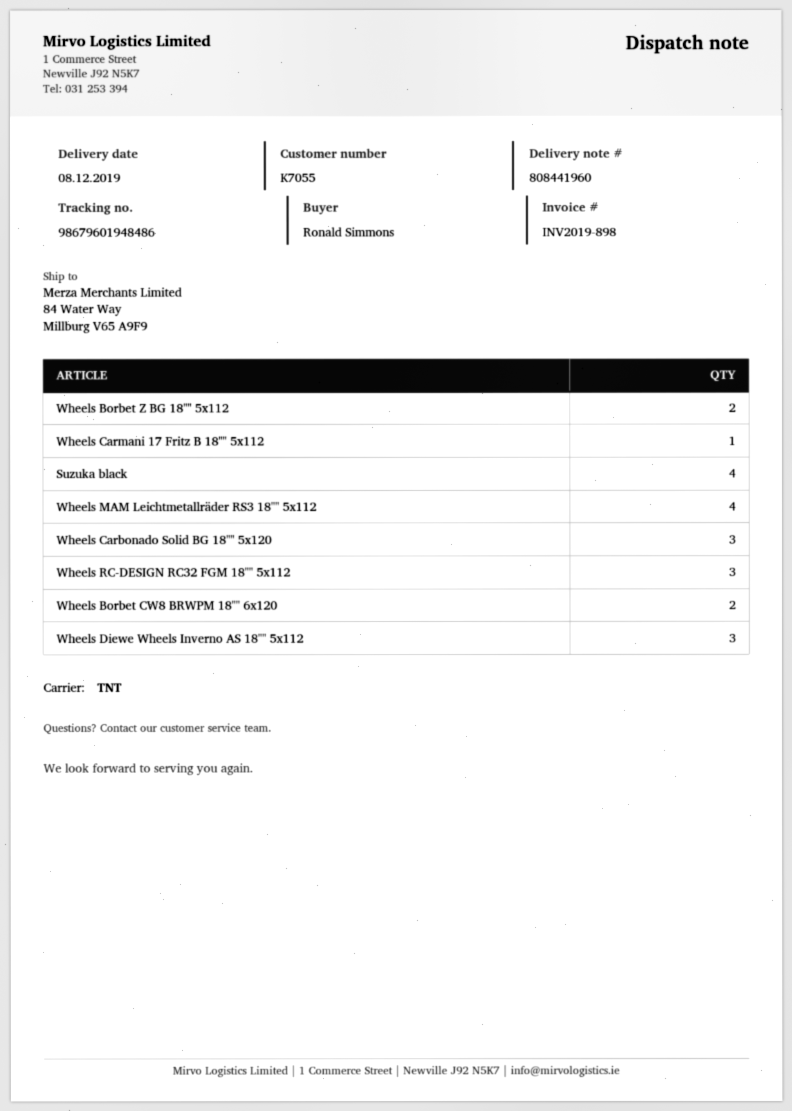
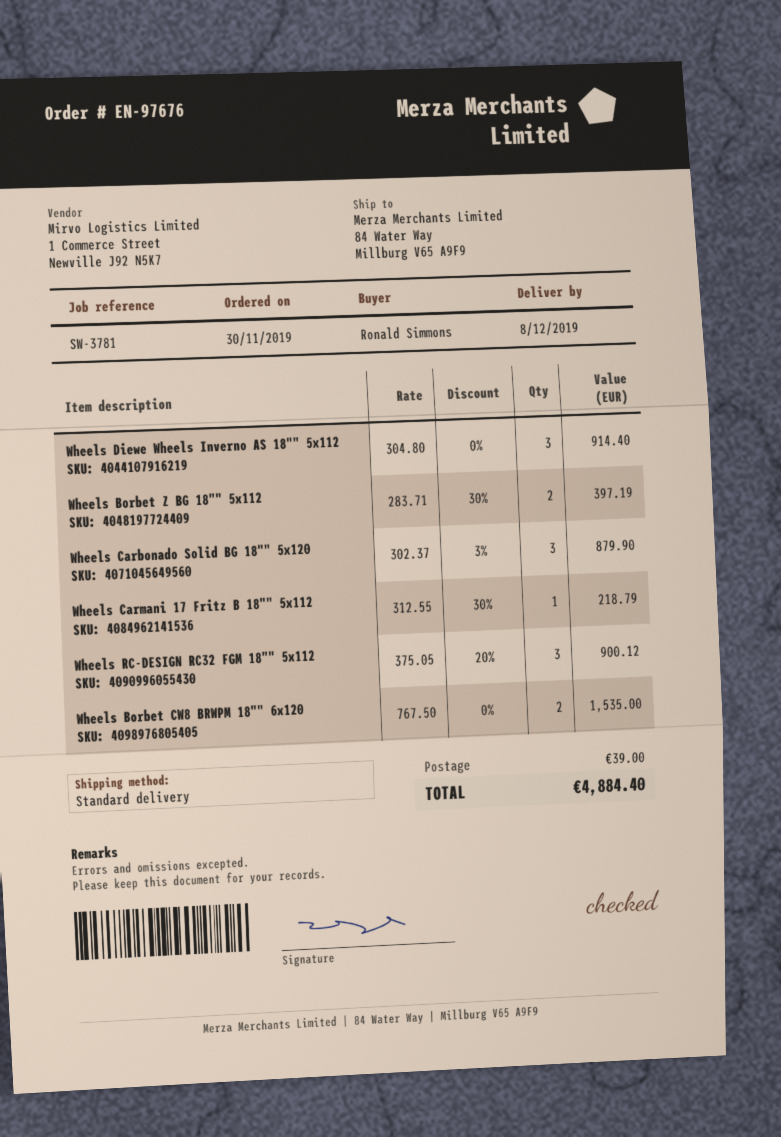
shipping method: TNT -> standard
Suzuka black: 4 -> none
Wheels MAM Leichtmetallräder RS3 18"" 5x112: 4 -> none

